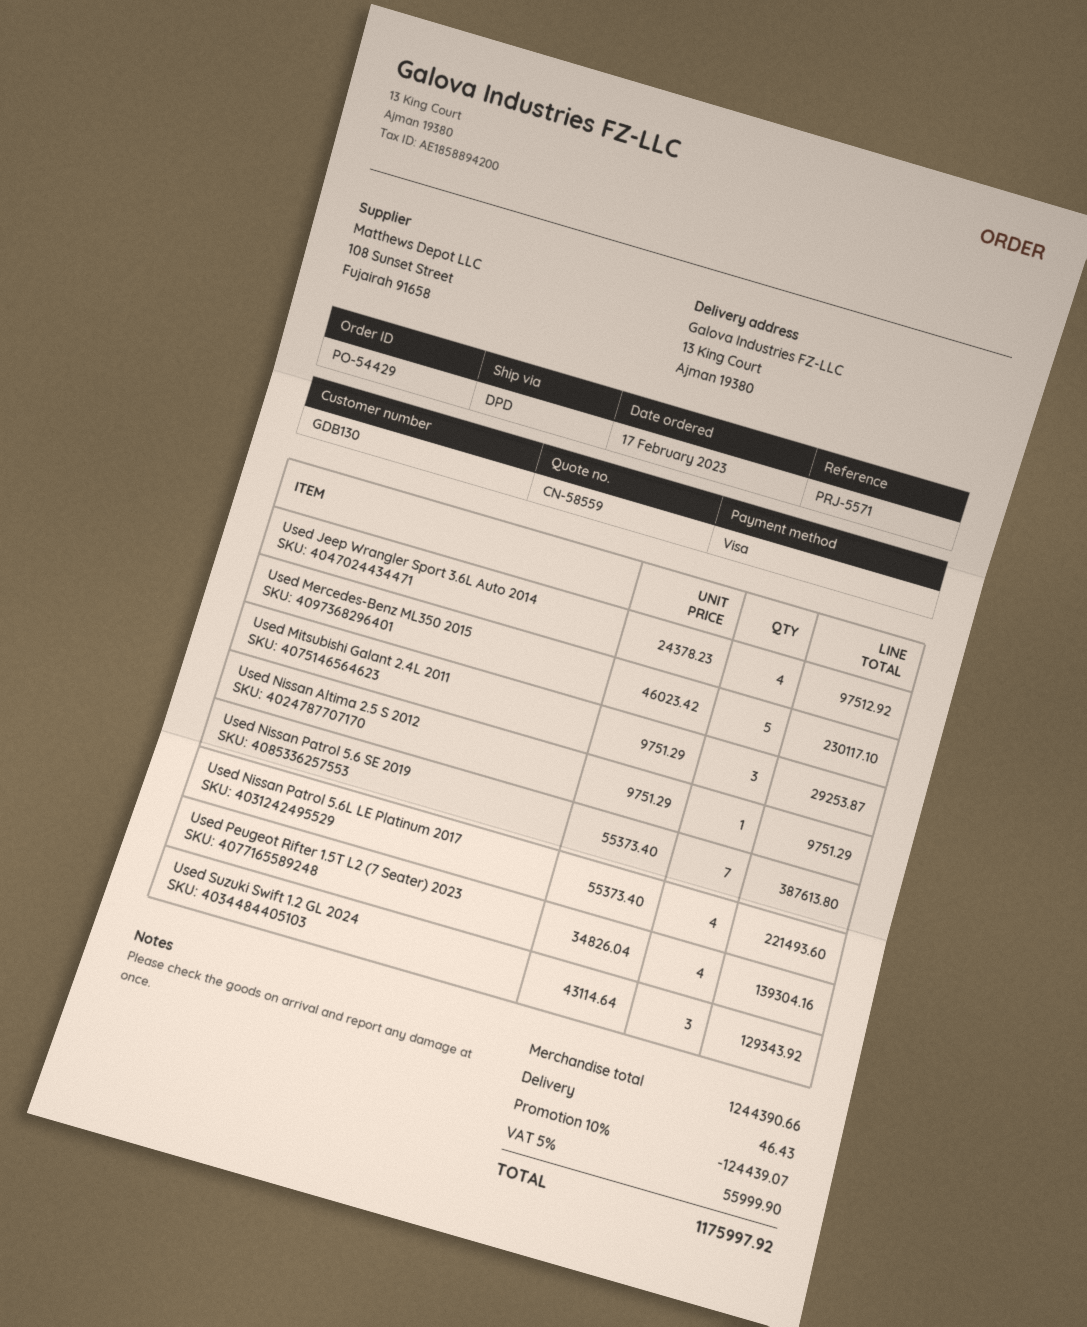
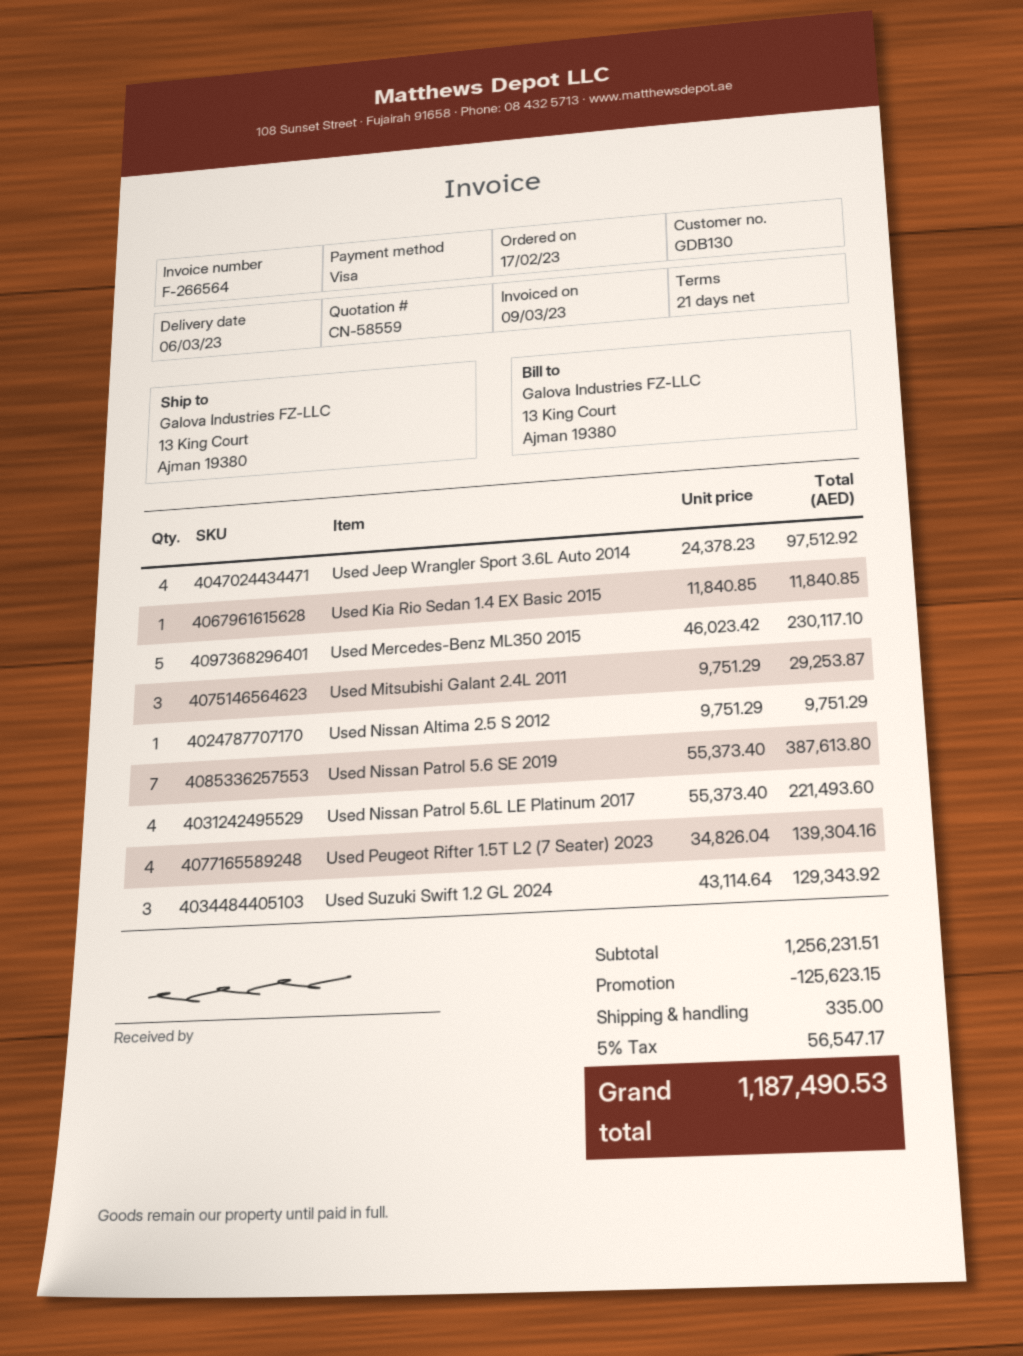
Used Kia Rio Sedan 1.4 EX Basic 2015: none -> 1 x 11840.85 = 11840.85
subtotal: 1244390.66 -> 1256231.51
discount: 124439.07 -> 125623.15
shipping: 46.43 -> 335.00
tax: 5% = 55999.90 -> 5% = 56547.17
total: 1175997.92 -> 1187490.53

